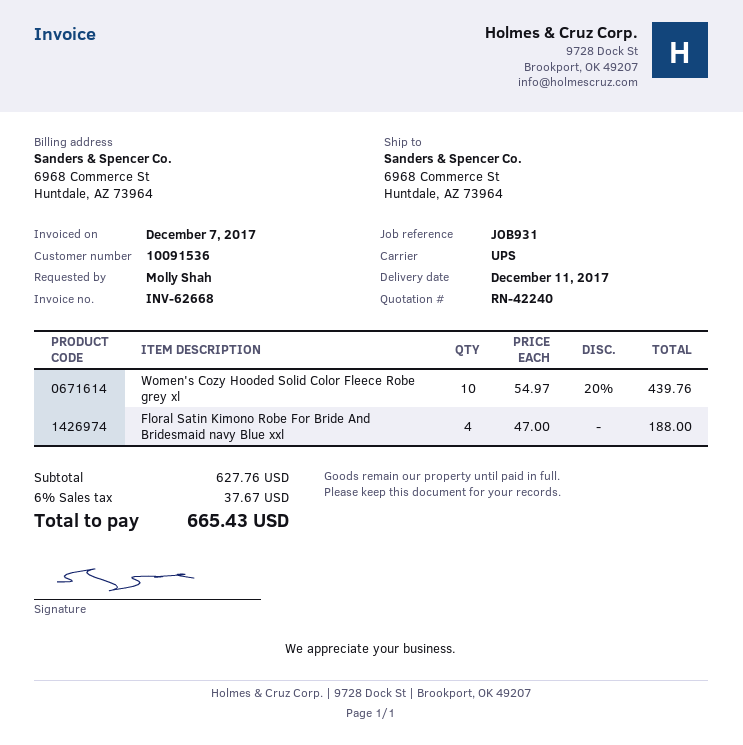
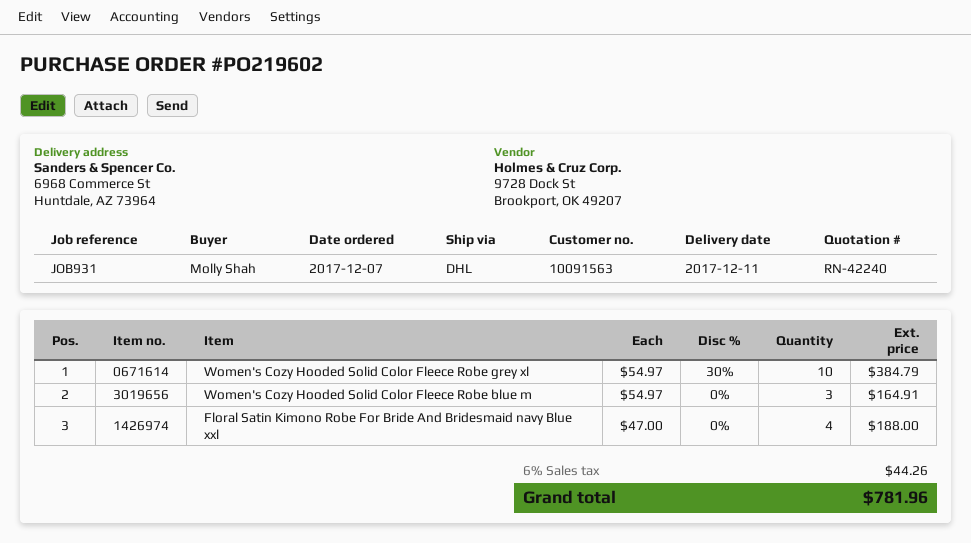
customer number: 10091536 -> 10091563
shipping method: UPS -> DHL
Women's Cozy Hooded Solid Color Fleece Robe grey xl: 10 x 54.97 - 20% = 439.76 -> 10 x 54.97 - 30% = 384.79
Women's Cozy Hooded Solid Color Fleece Robe blue m: none -> 3 x 54.97 = 164.91
tax: 6% = 37.67 -> 6% = 44.26
total: 665.43 -> 781.96

